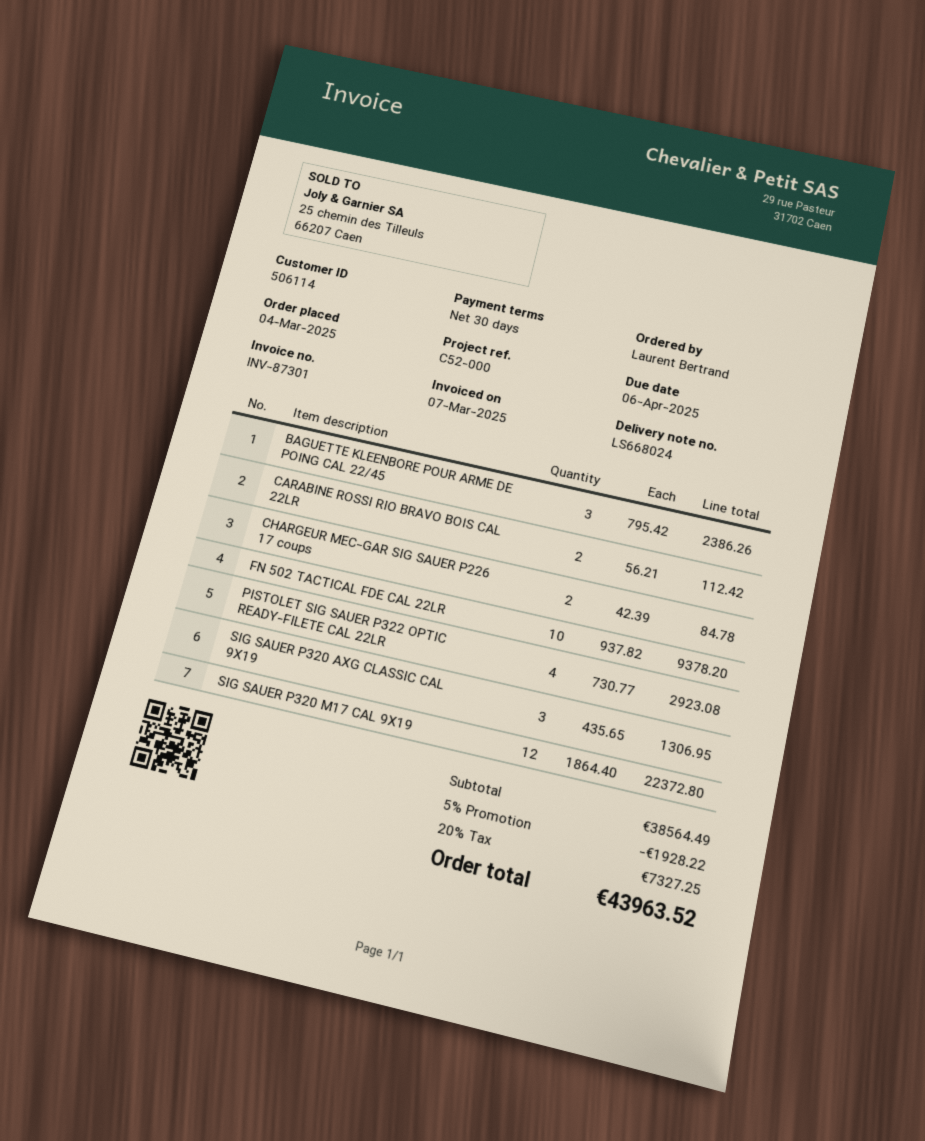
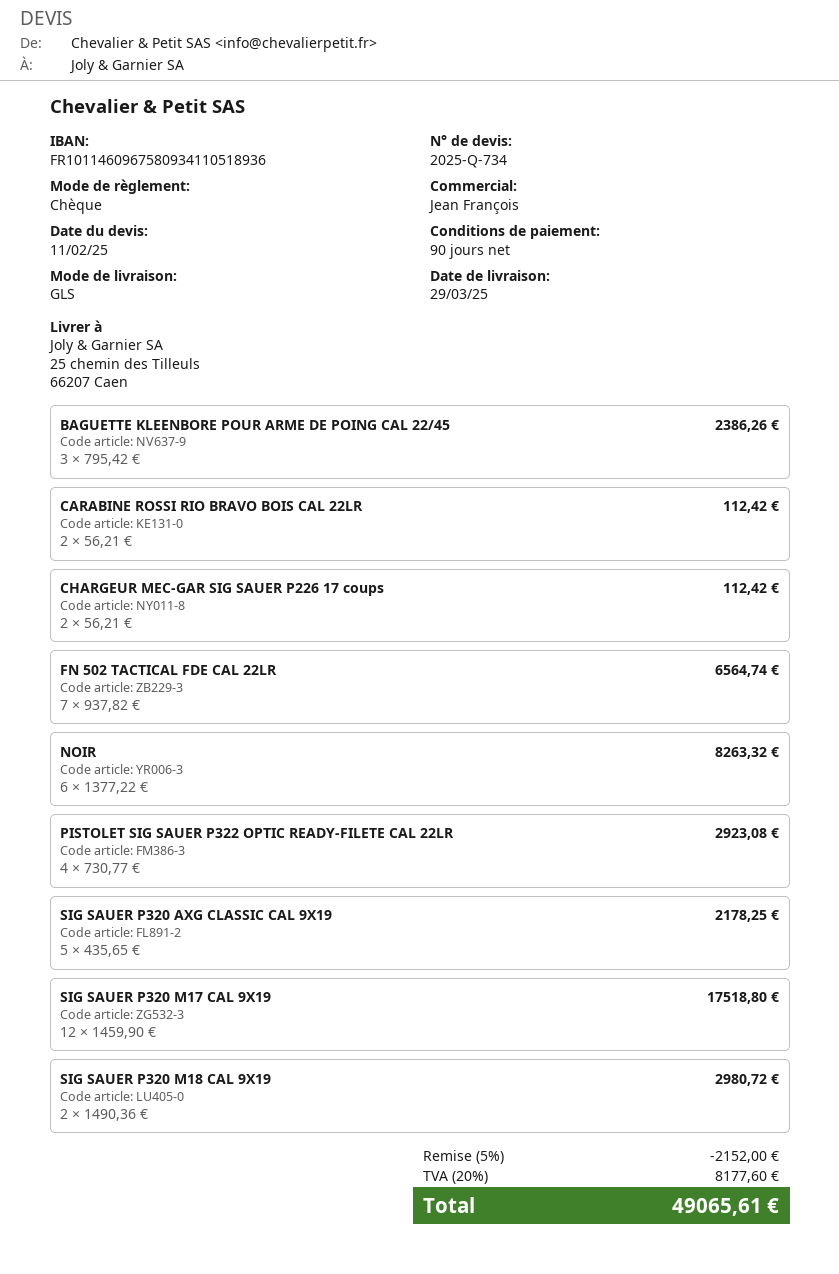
payment terms: 30 days -> 90 days
CHARGEUR MEC-GAR SIG SAUER P226 17 coups: 2 x 42.39 = 84.78 -> 2 x 56.21 = 112.42
FN 502 TACTICAL FDE CAL 22LR: 10 x 937.82 = 9378.20 -> 7 x 937.82 = 6564.74
SIG SAUER P320 AXG CLASSIC CAL 9X19: 3 x 435.65 = 1306.95 -> 5 x 435.65 = 2178.25
SIG SAUER P320 M17 CAL 9X19: 12 x 1864.40 = 22372.80 -> 12 x 1459.90 = 17518.80
NOIR: none -> 6 x 1377.22 = 8263.32
SIG SAUER P320 M18 CAL 9X19: none -> 2 x 1490.36 = 2980.72
discount: 5% = 1928.22 -> 5% = 2152.00
tax: 20% = 7327.25 -> 20% = 8177.60
total: 43963.52 -> 49065.61

